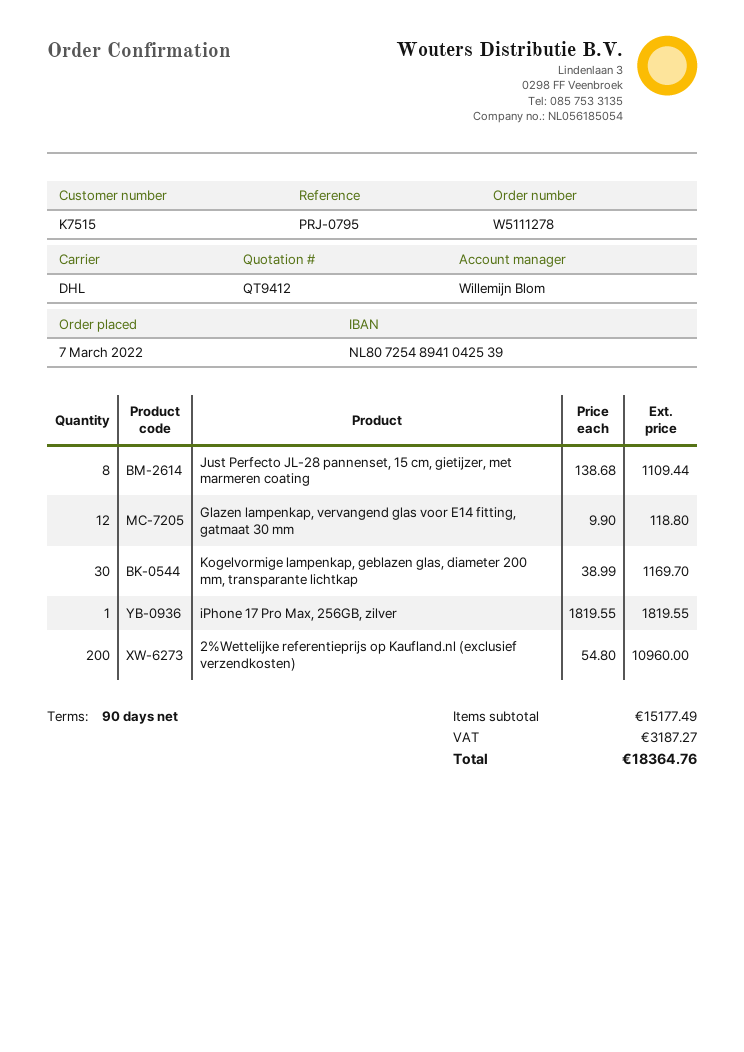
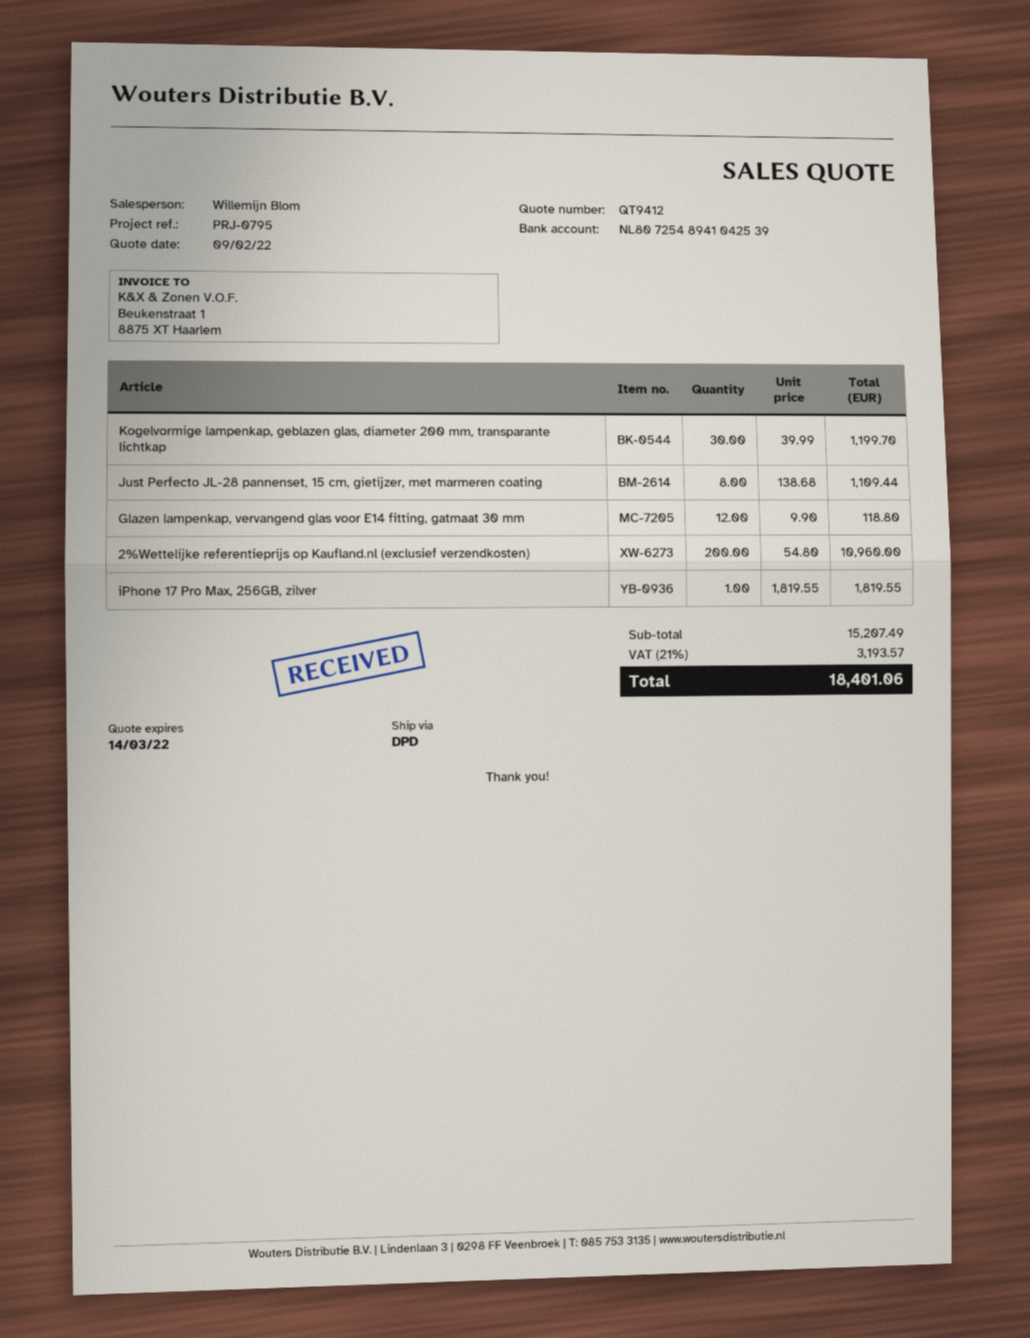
shipping method: DHL -> DPD
Kogelvormige lampenkap, geblazen glas, diameter 200 mm, transparante lichtkap: 30 x 38.99 = 1169.70 -> 30 x 39.99 = 1199.70
subtotal: 15177.49 -> 15207.49
tax: 3187.27 -> 3193.57
total: 18364.76 -> 18401.06

